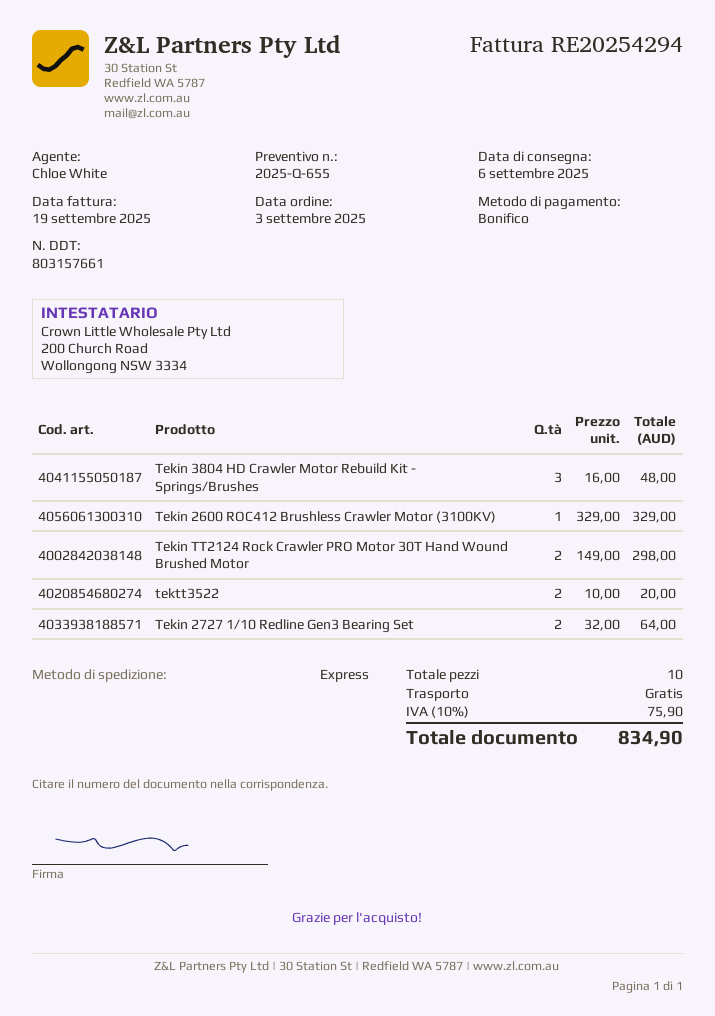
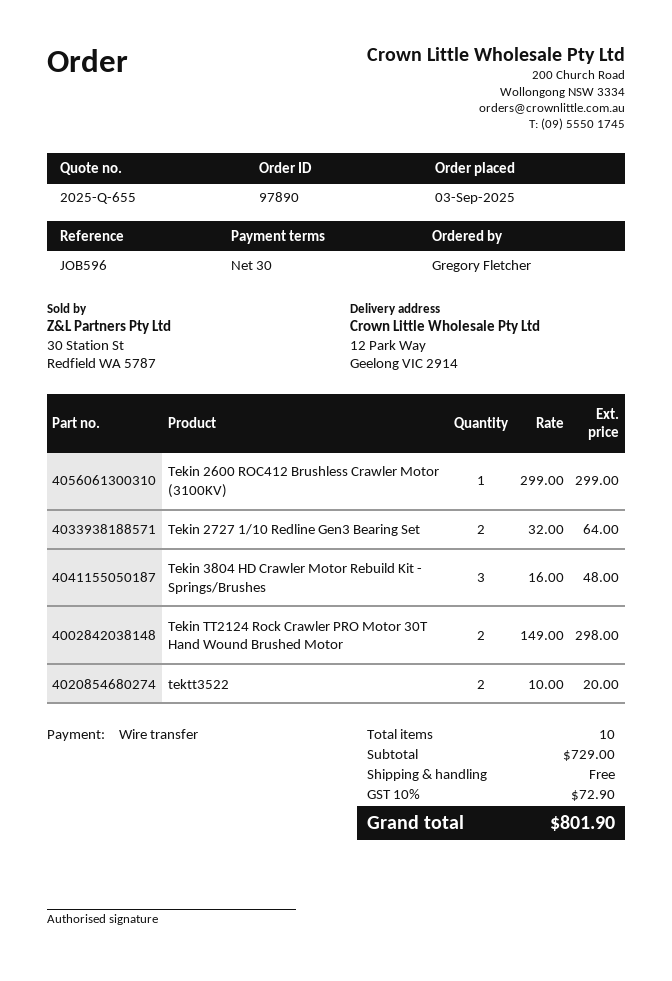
Tekin 2600 ROC412 Brushless Crawler Motor (3100KV): 1 x 329.00 = 329.00 -> 1 x 299.00 = 299.00
tax: 10% = 75.90 -> 10% = 72.90
total: 834.90 -> 801.90

